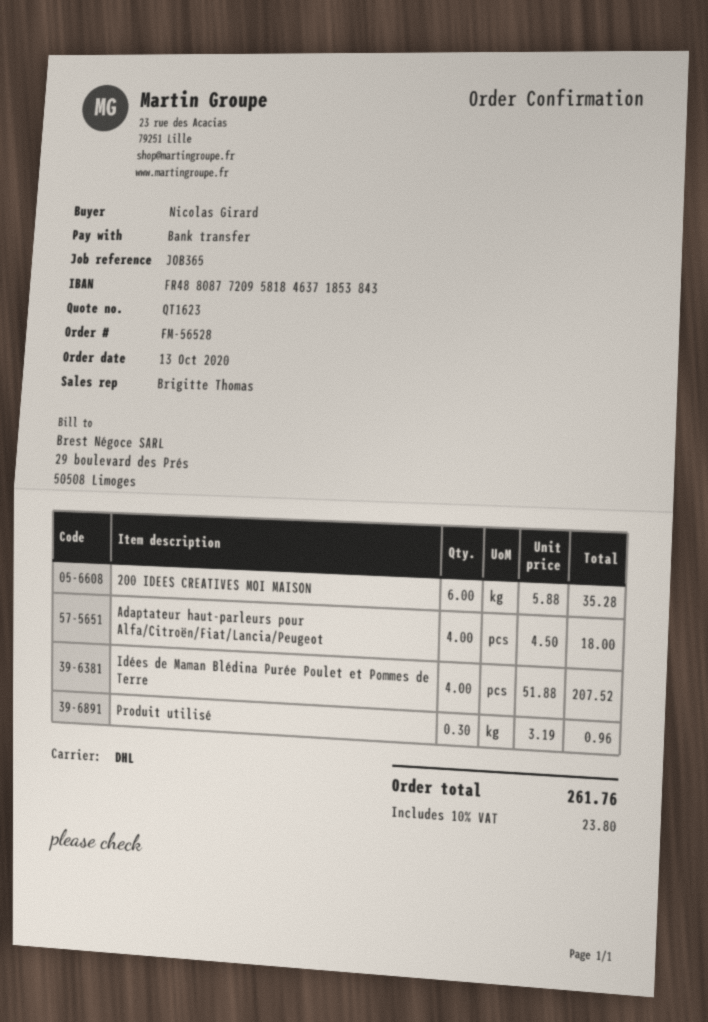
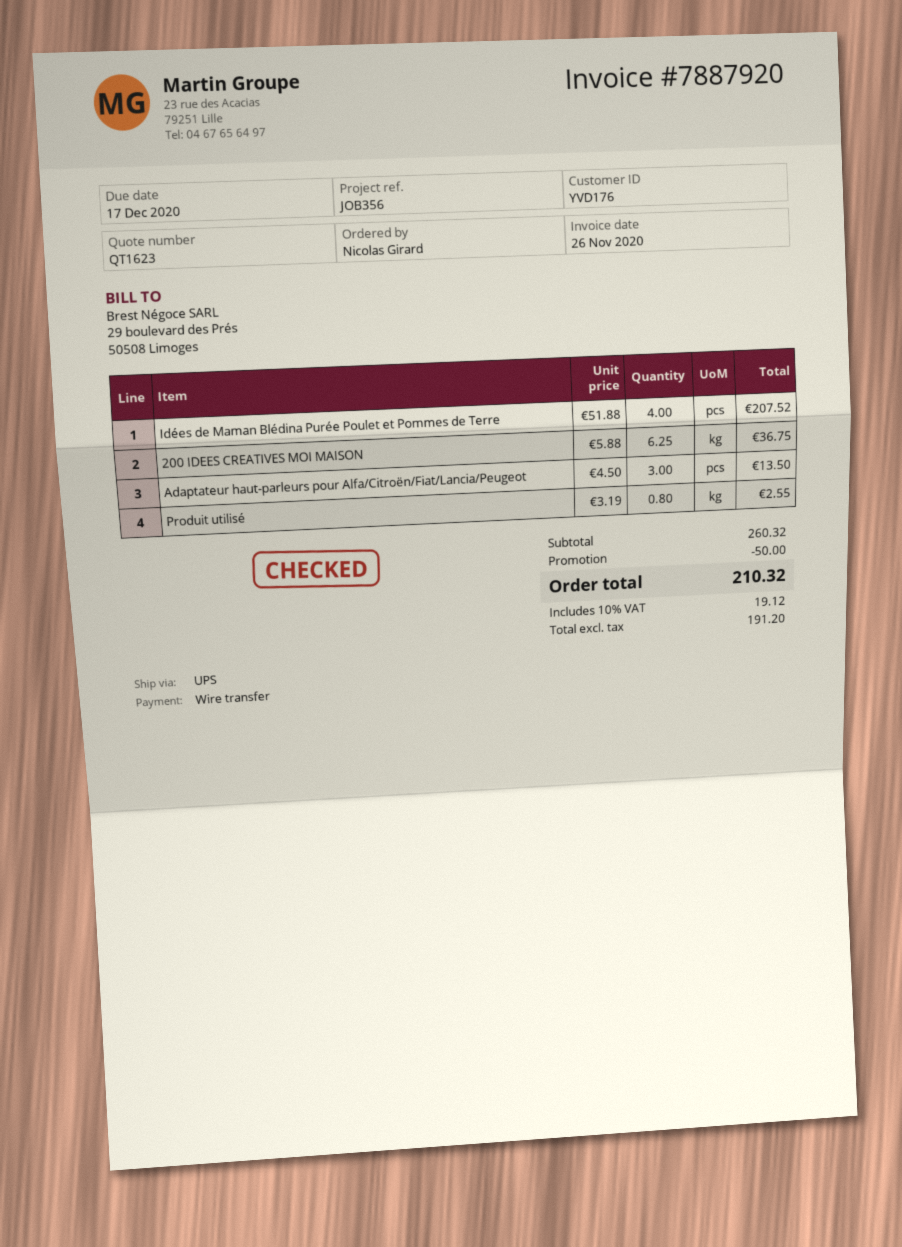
reference: JOB365 -> JOB356
shipping method: DHL -> UPS
200 IDEES CREATIVES MOI MAISON: 6 x 5.88 = 35.28 -> 6.25 x 5.88 = 36.75
Adaptateur haut-parleurs pour Alfa/Citroën/Fiat/Lancia/Peugeot: 4 x 4.50 = 18.00 -> 3 x 4.50 = 13.50
Produit utilisé: 0.3 x 3.19 = 0.96 -> 0.8 x 3.19 = 2.55
discount: none -> 50.00
tax: 10% = 23.80 -> 10% = 19.12
total: 261.76 -> 210.32

